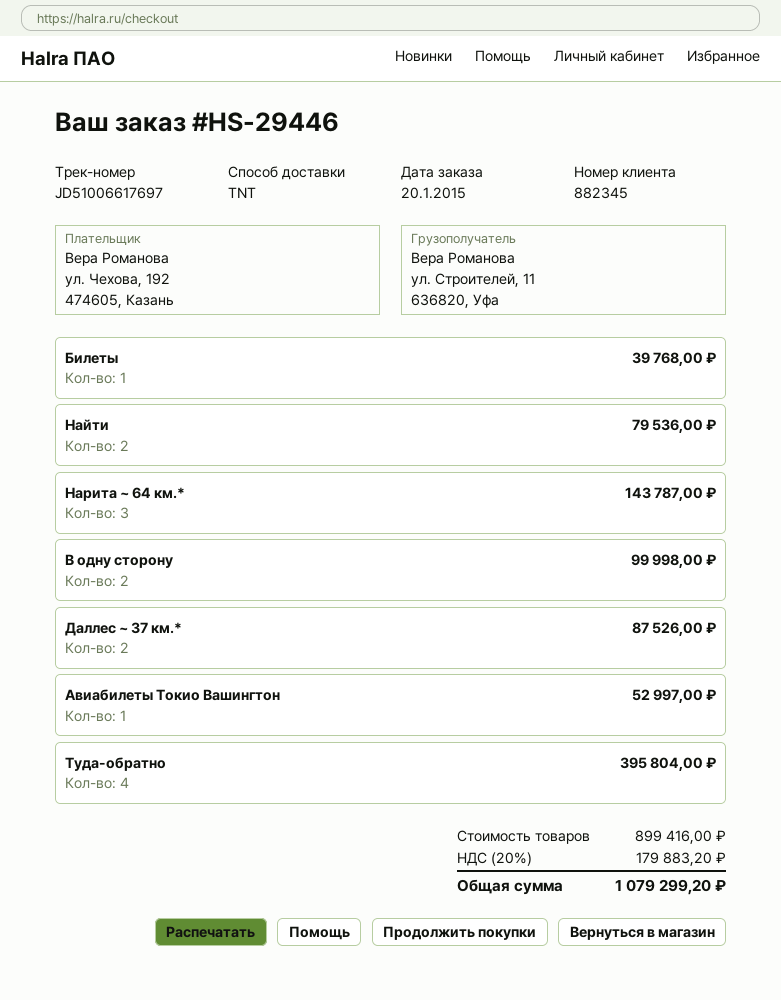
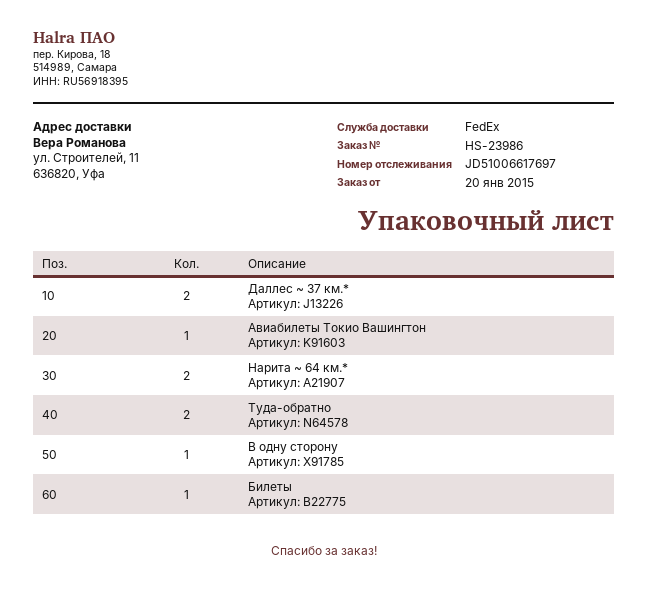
order number: HS-29446 -> HS-23986
shipping method: TNT -> FedEx
Найти: 2 -> none
Нарита ~ 64 км.*: 3 -> 2
В одну сторону: 2 -> 1
Туда-обратно: 4 -> 2

